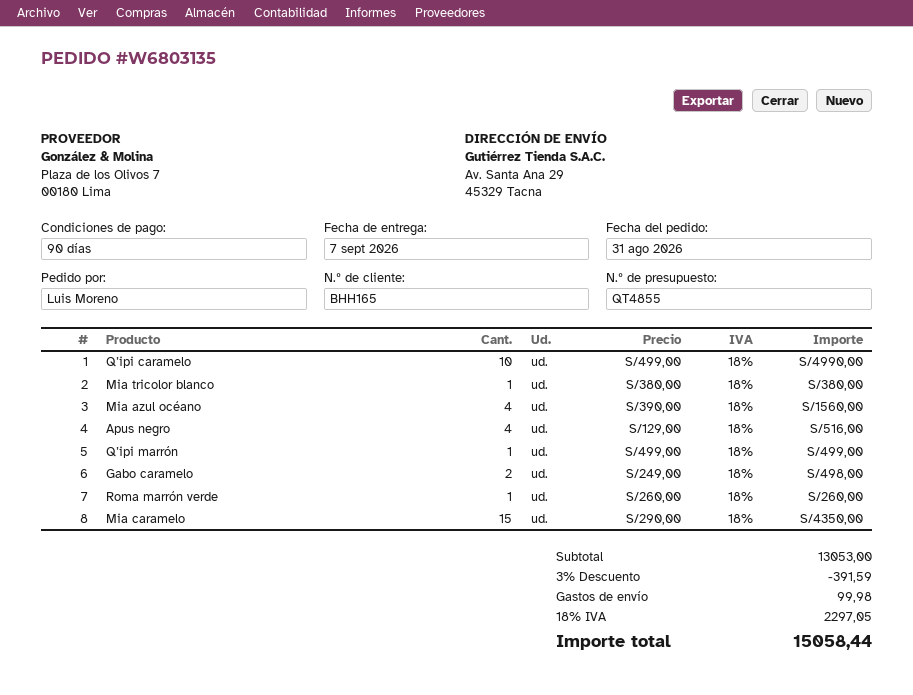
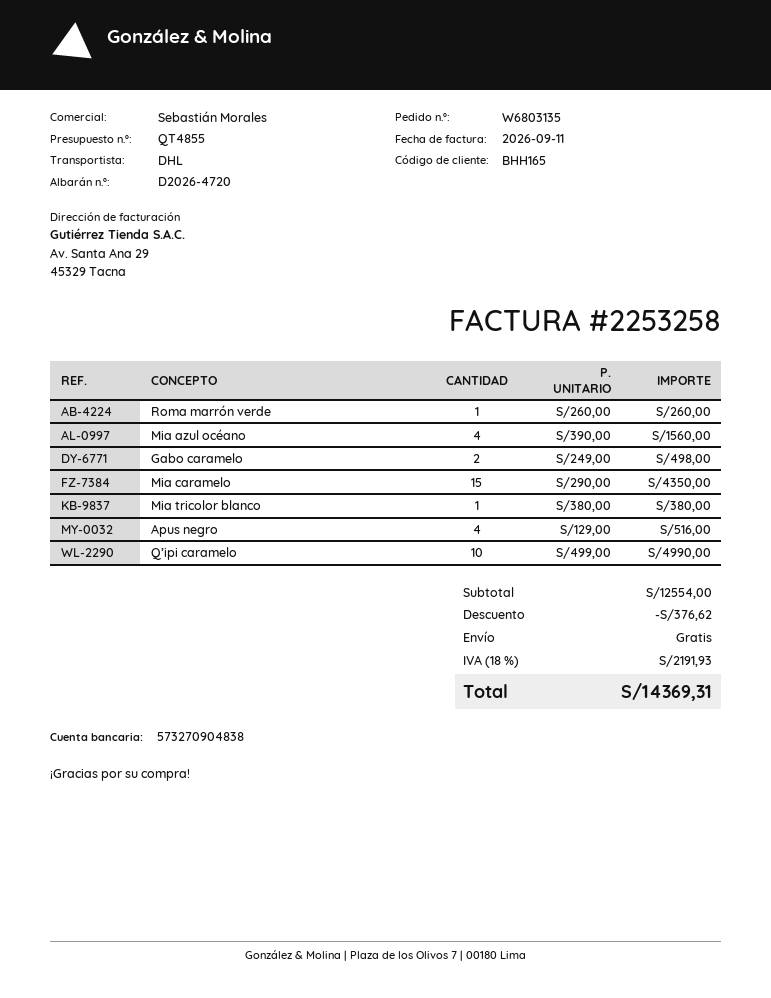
Q’ipi marrón: 1 x 499.00 = 499.00 -> none
subtotal: 13053.00 -> 12554.00
discount: 391.59 -> 376.62
shipping: 99.98 -> 0.00
tax: 18% = 2297.05 -> 18% = 2191.93
total: 15058.44 -> 14369.31

